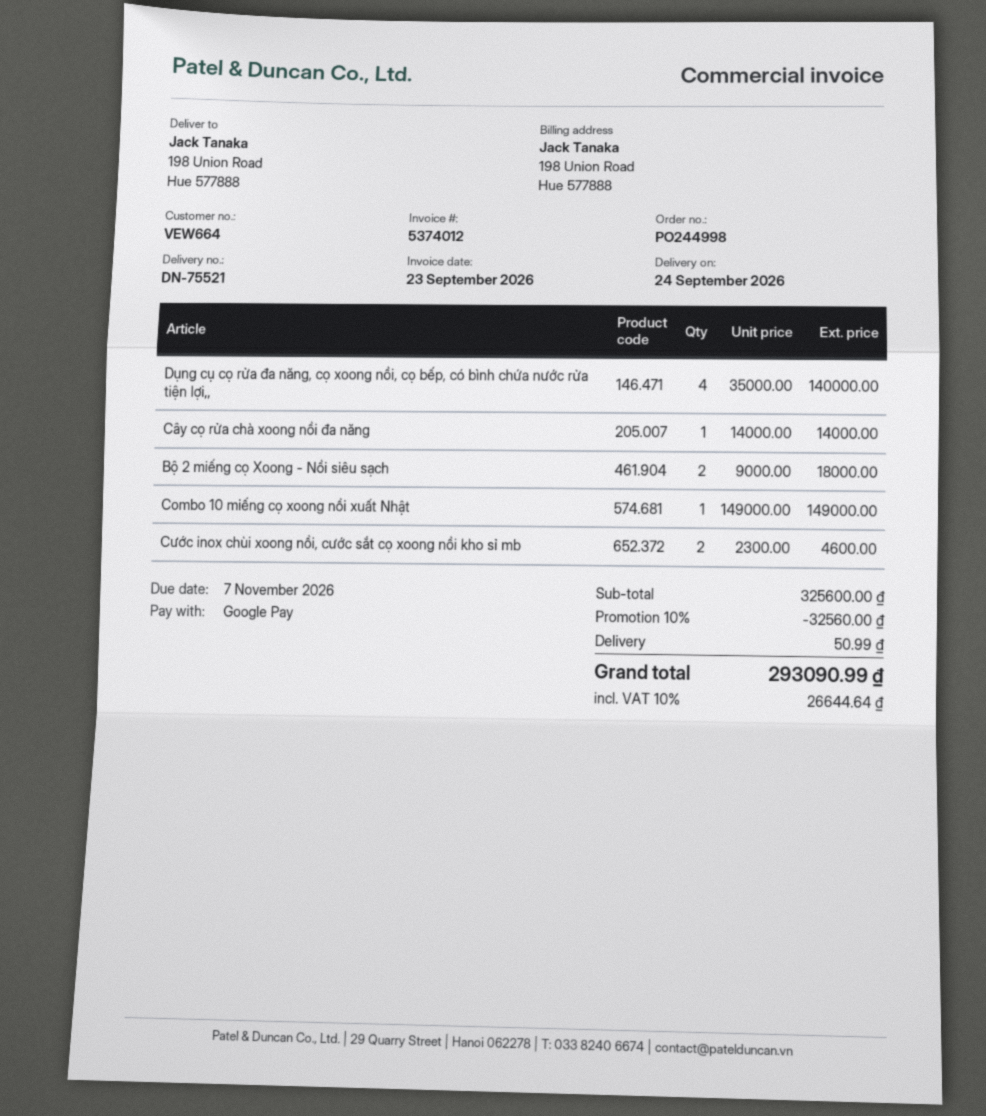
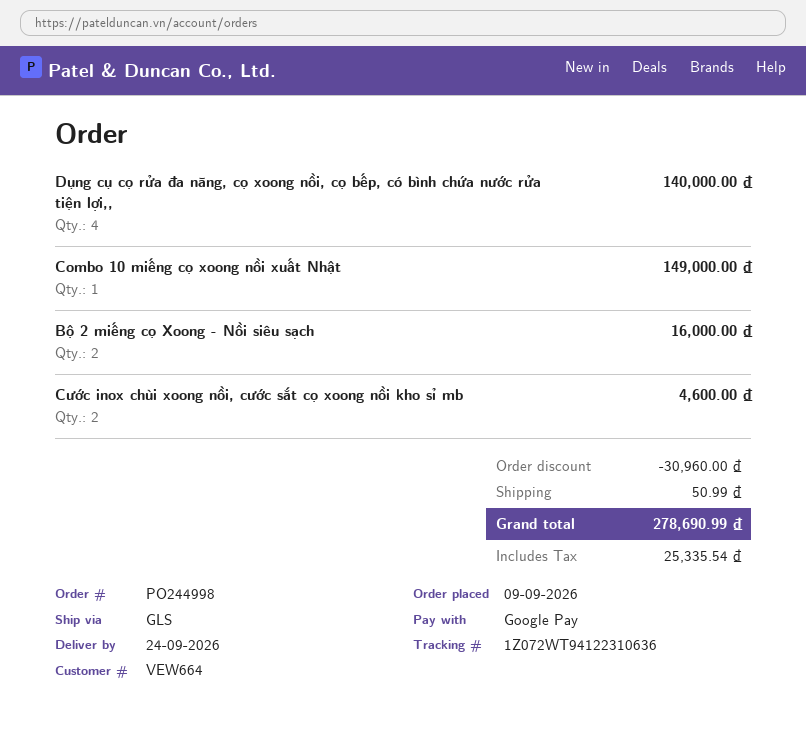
Cây cọ rửa chà xoong nồi đa năng: 1 for 14000.00 -> none
Bộ 2 miếng cọ Xoong - Nồi siêu sạch: 2 for 18000.00 -> 2 for 16000.00
discount: 32560.00 -> 30960.00
tax: 26644.64 -> 25335.54
total: 293090.99 -> 278690.99

